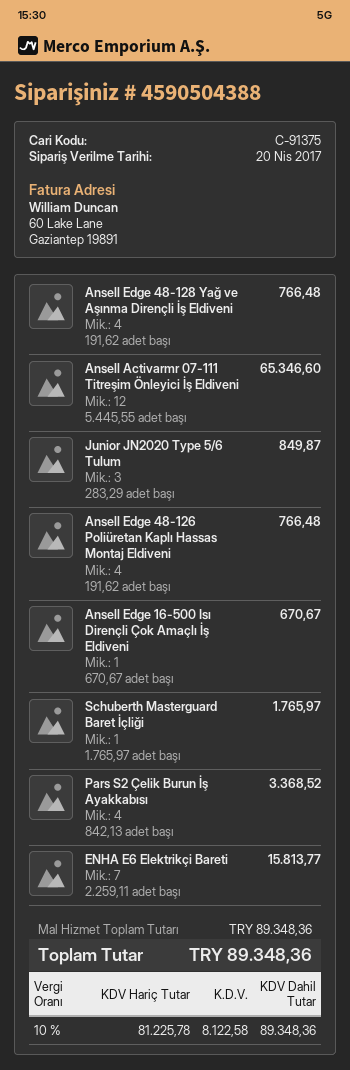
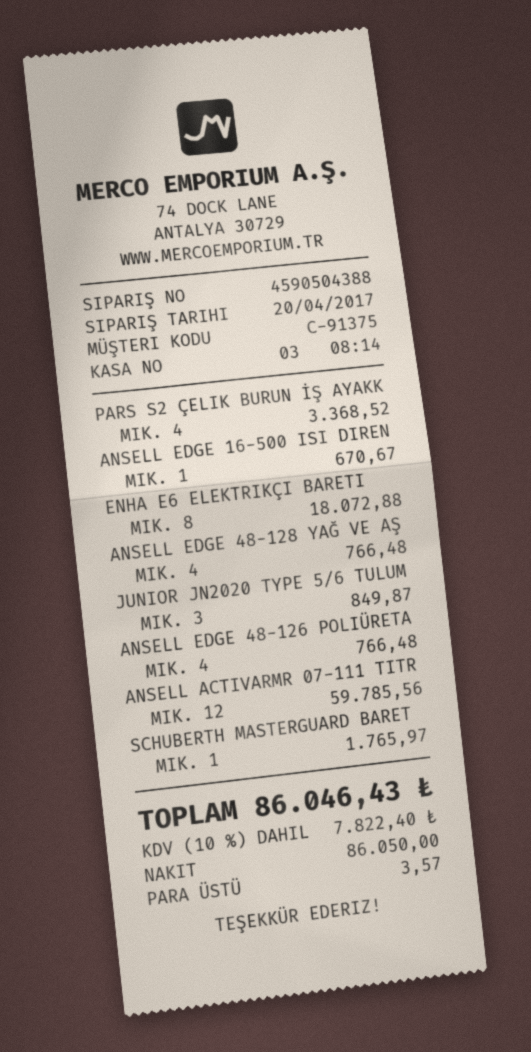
Ansell Activarmr 07-111 Titreşim Önleyici İş Eldiveni: 12 for 65346.60 -> 12 for 59785.56
ENHA E6 Elektrikçi Bareti: 7 for 15813.77 -> 8 for 18072.88
tax: 10% = 8122.58 -> 10% = 7822.40
total: 89348.36 -> 86046.43

